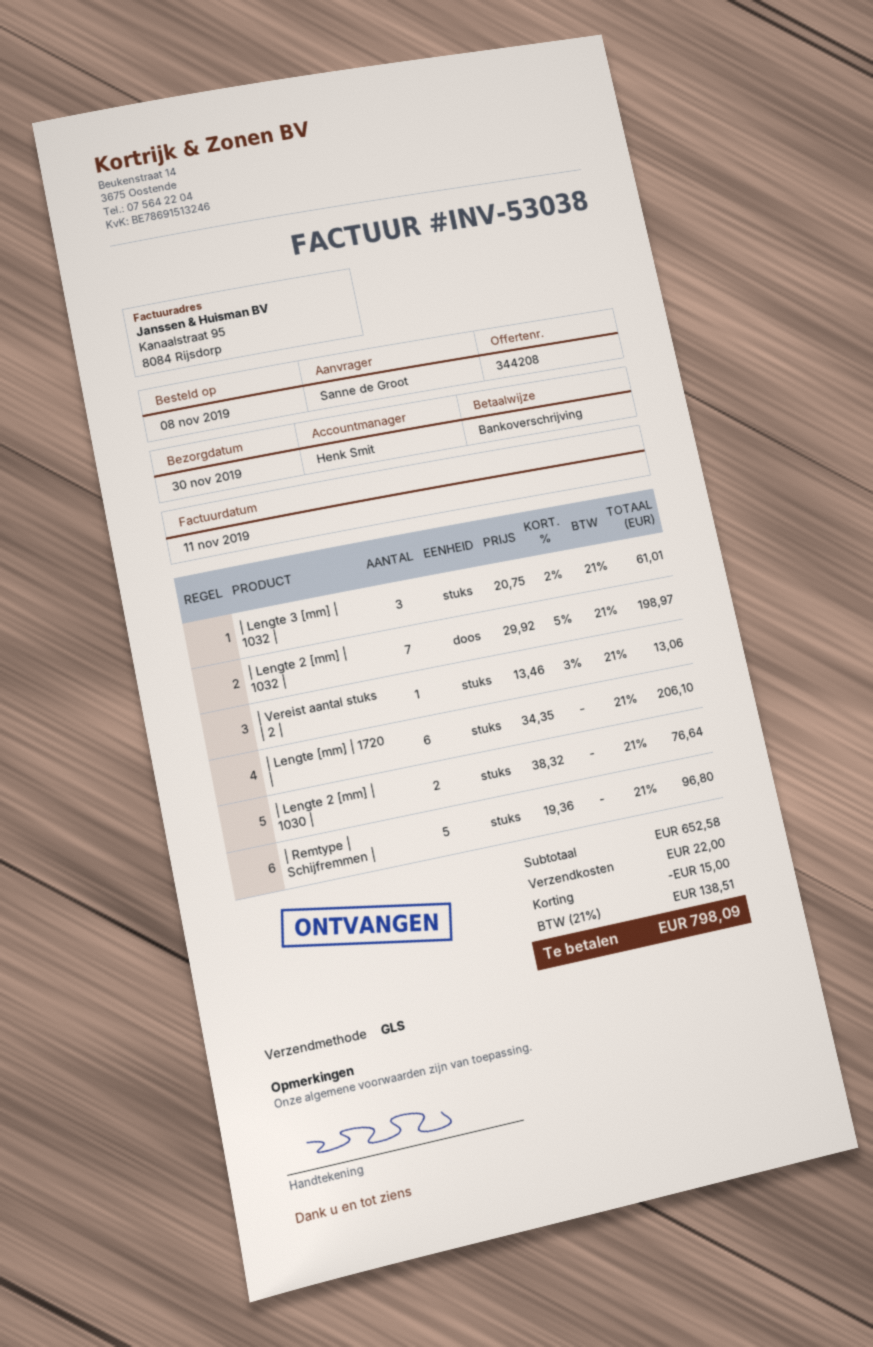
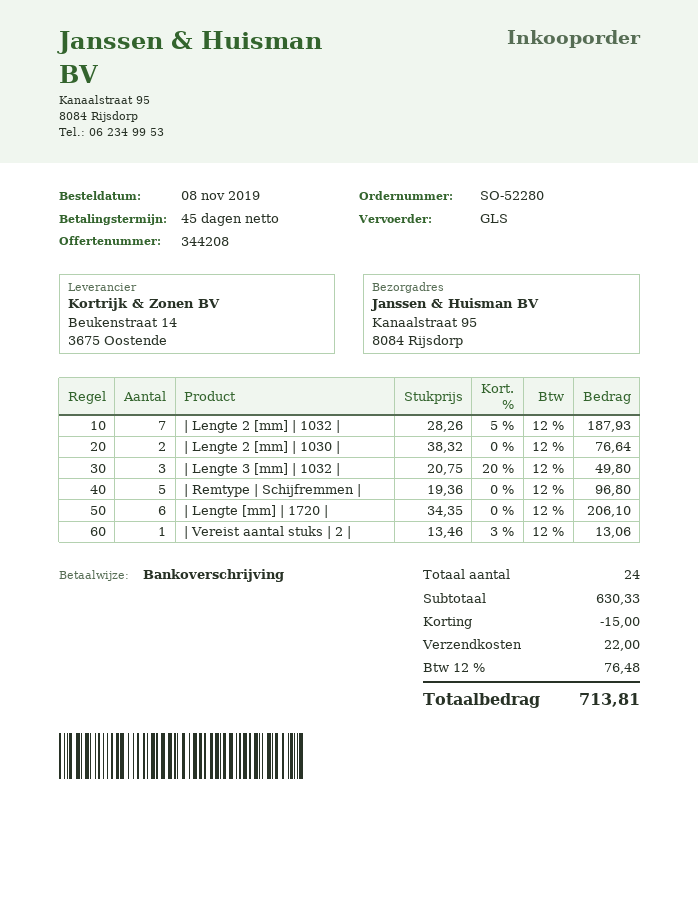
| Lengte 3 [mm] | 1032 |: 3 x 20.75 - 2% = 61.01 -> 3 x 20.75 - 20% = 49.80
| Lengte 2 [mm] | 1032 |: 7 x 29.92 - 5% = 198.97 -> 7 x 28.26 - 5% = 187.93
subtotal: 652.58 -> 630.33
tax: 21% = 138.51 -> 12% = 76.48
total: 798.09 -> 713.81

